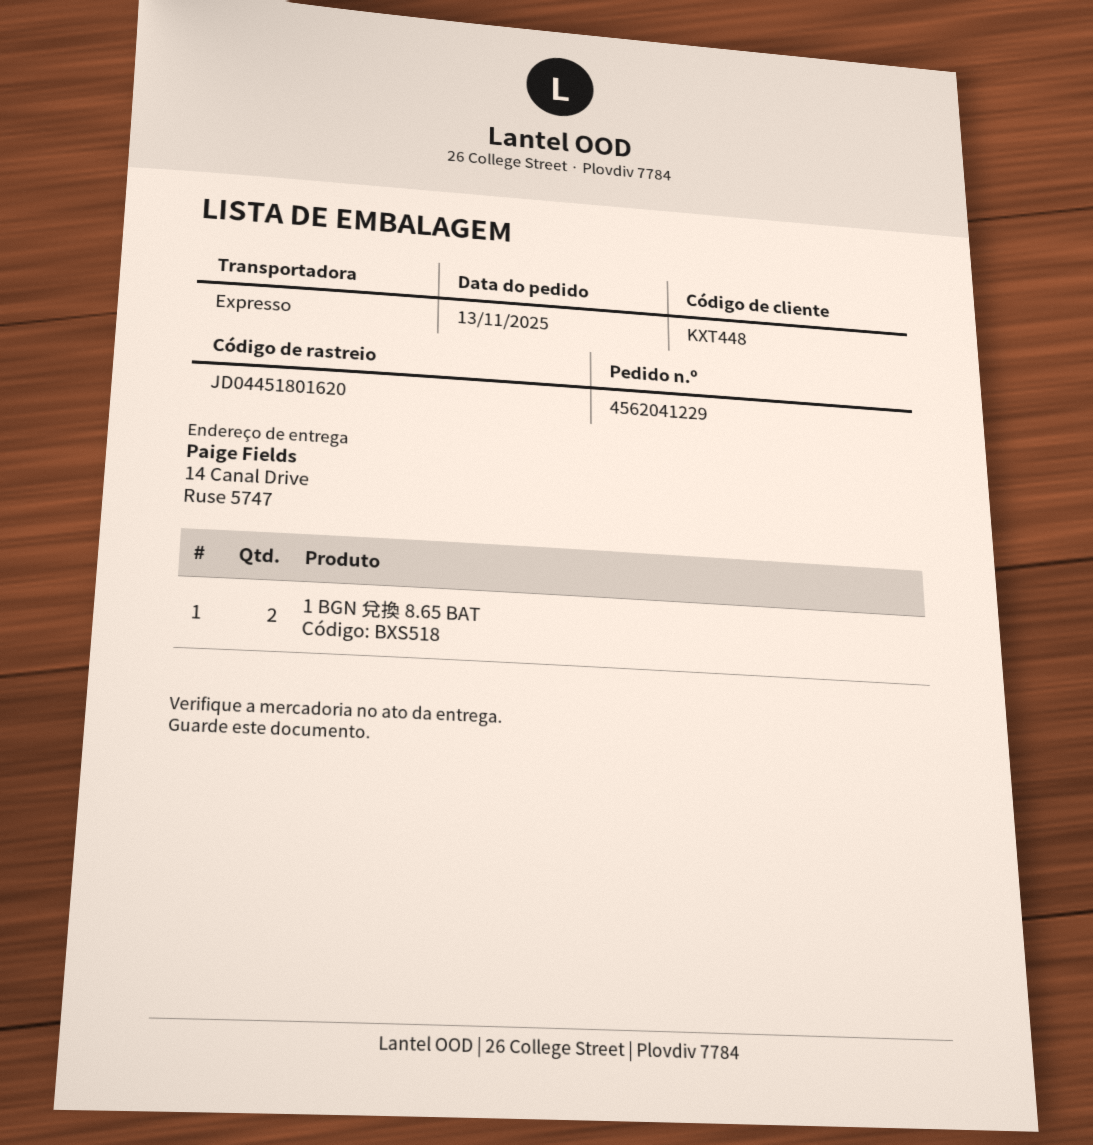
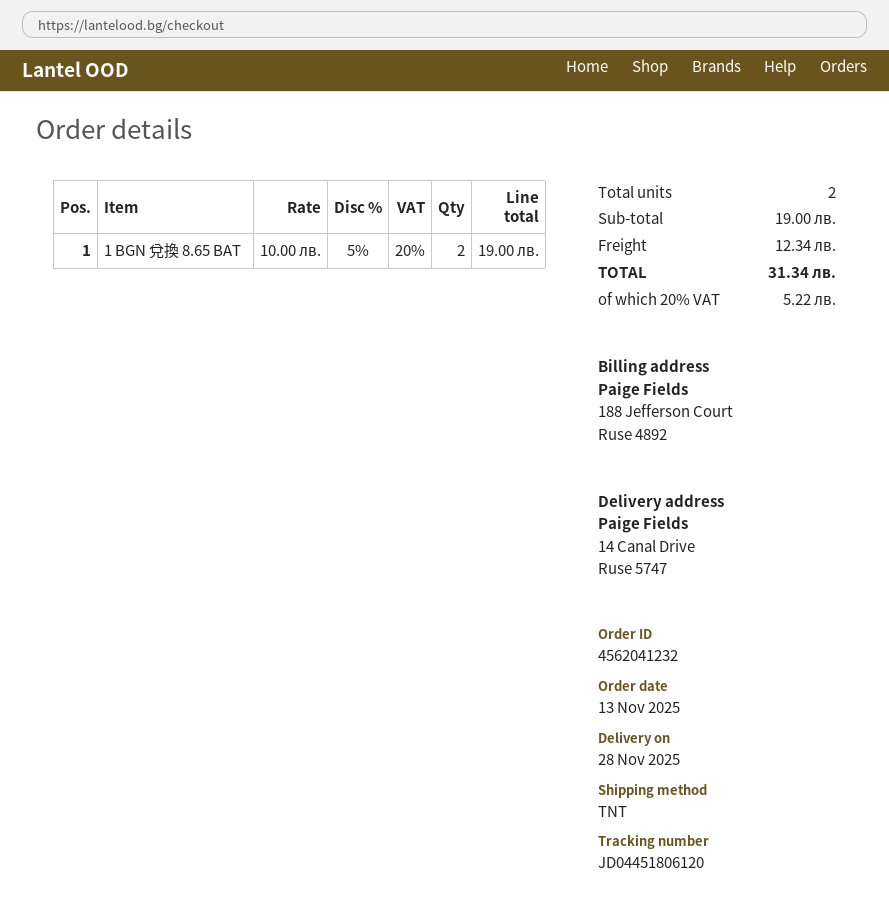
order number: 4562041229 -> 4562041232
shipping method: express -> TNT
tracking number: JD04451801620 -> JD04451806120

